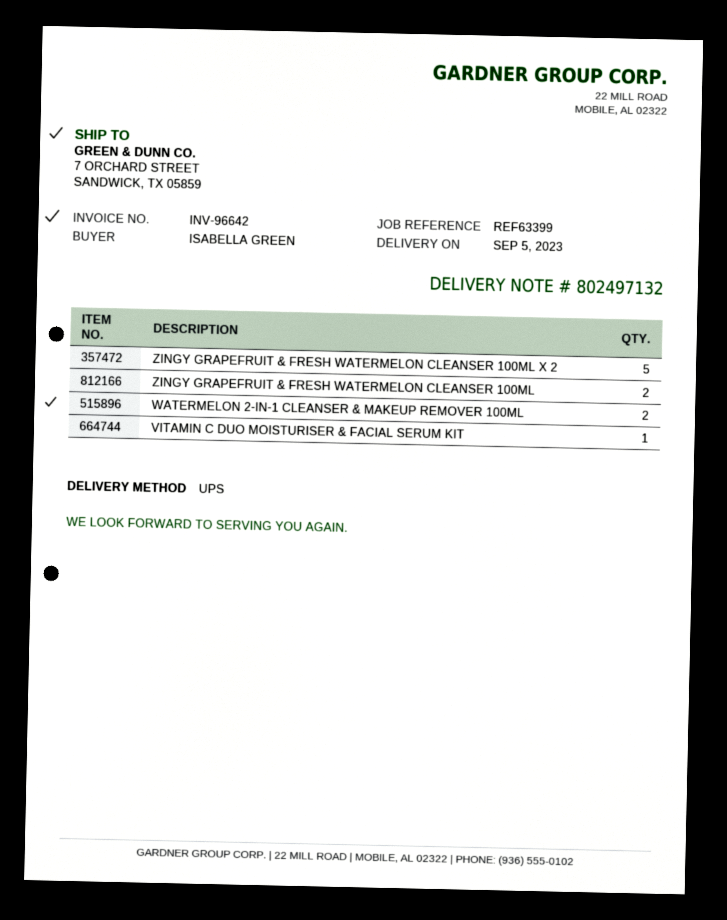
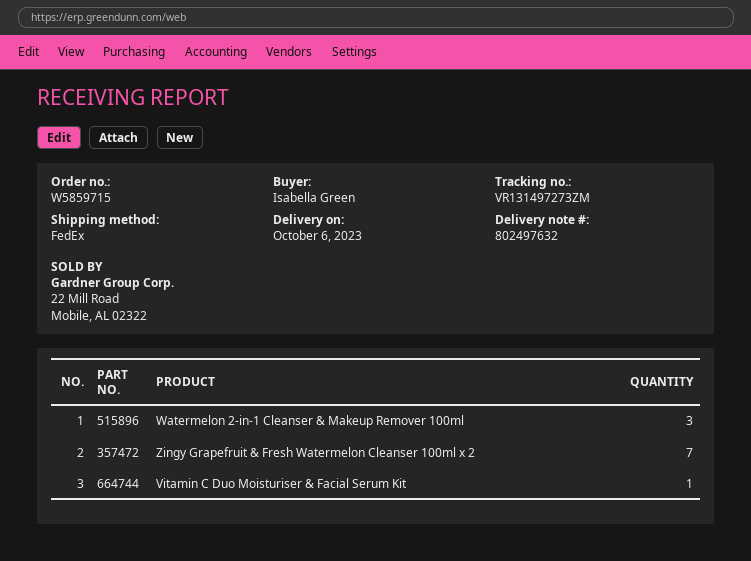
delivery note number: 802497132 -> 802497632
delivery date: 2023-09-05 -> 2023-10-06
shipping method: UPS -> FedEx
ZINGY GRAPEFRUIT & FRESH WATERMELON CLEANSER 100ML X 2: 5 -> 7
ZINGY GRAPEFRUIT & FRESH WATERMELON CLEANSER 100ML: 2 -> none
WATERMELON 2-IN-1 CLEANSER & MAKEUP REMOVER 100ML: 2 -> 3

